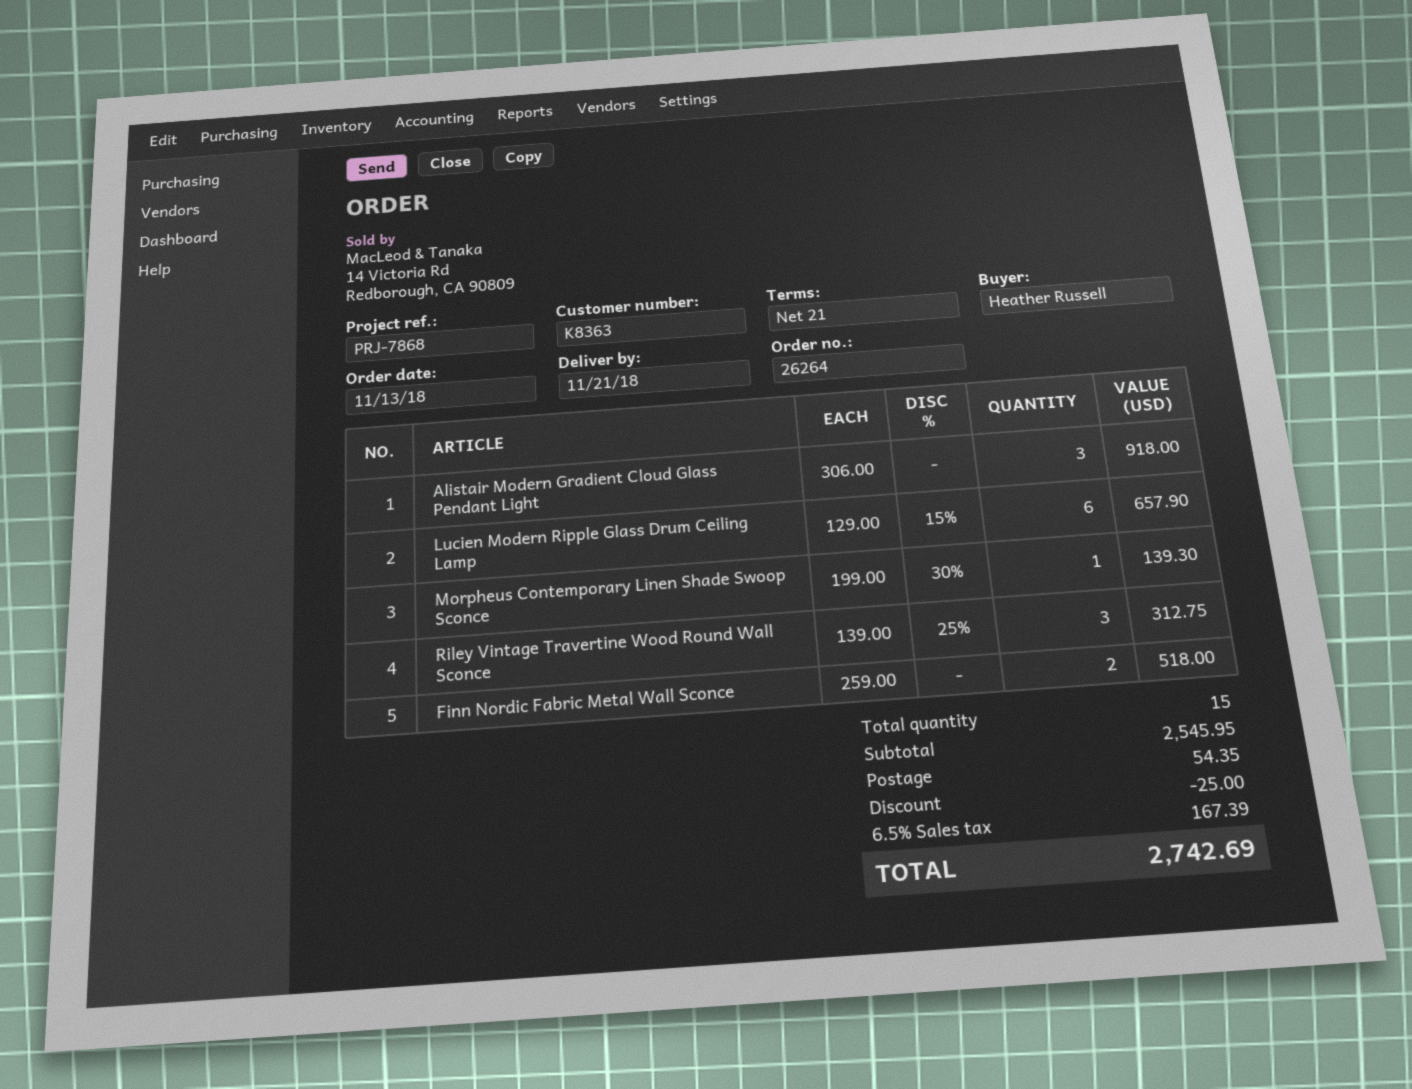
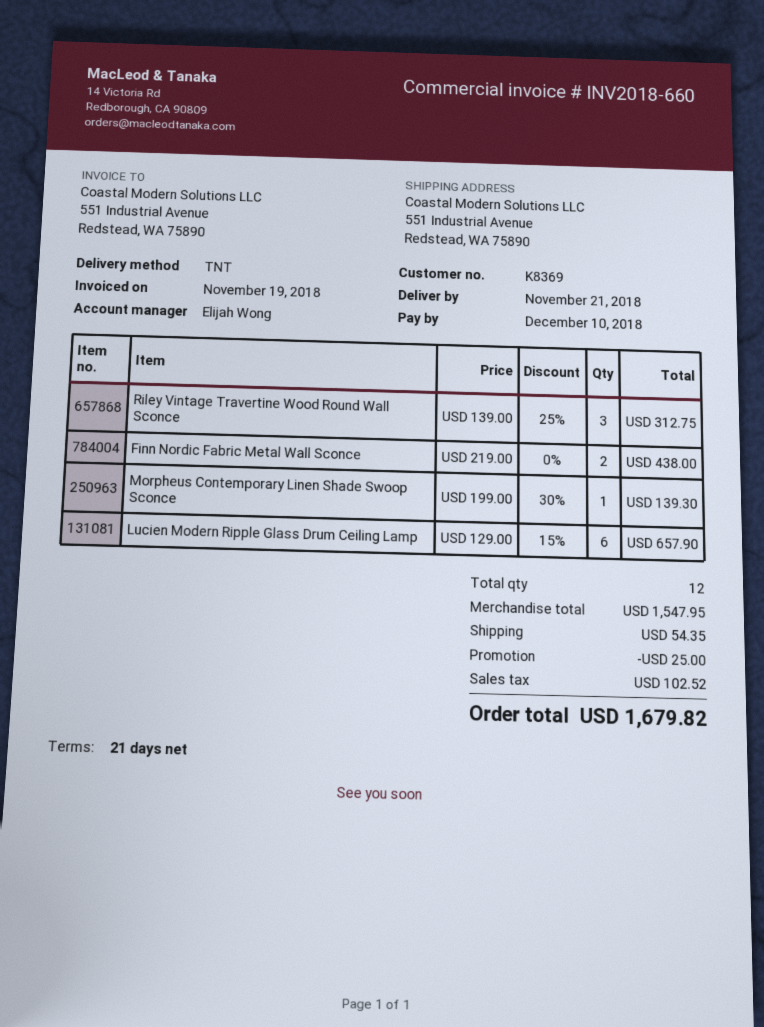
customer number: K8363 -> K8369
Alistair Modern Gradient Cloud Glass Pendant Light: 3 x 306.00 = 918.00 -> none
Finn Nordic Fabric Metal Wall Sconce: 2 x 259.00 = 518.00 -> 2 x 219.00 = 438.00
total quantity: 15 -> 12
subtotal: 2545.95 -> 1547.95
tax: 167.39 -> 102.52
total: 2742.69 -> 1679.82

